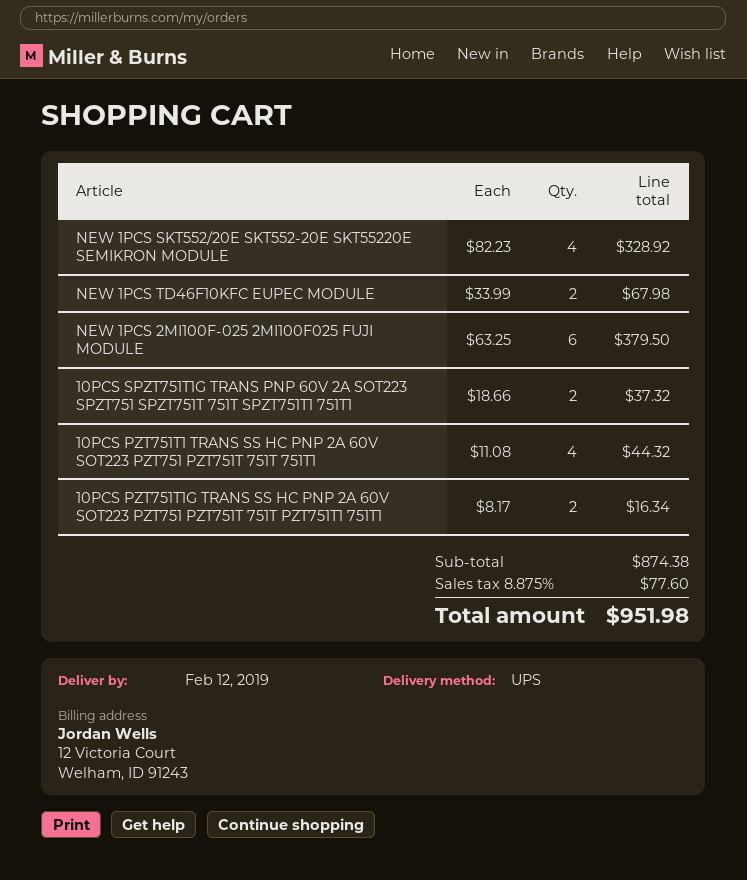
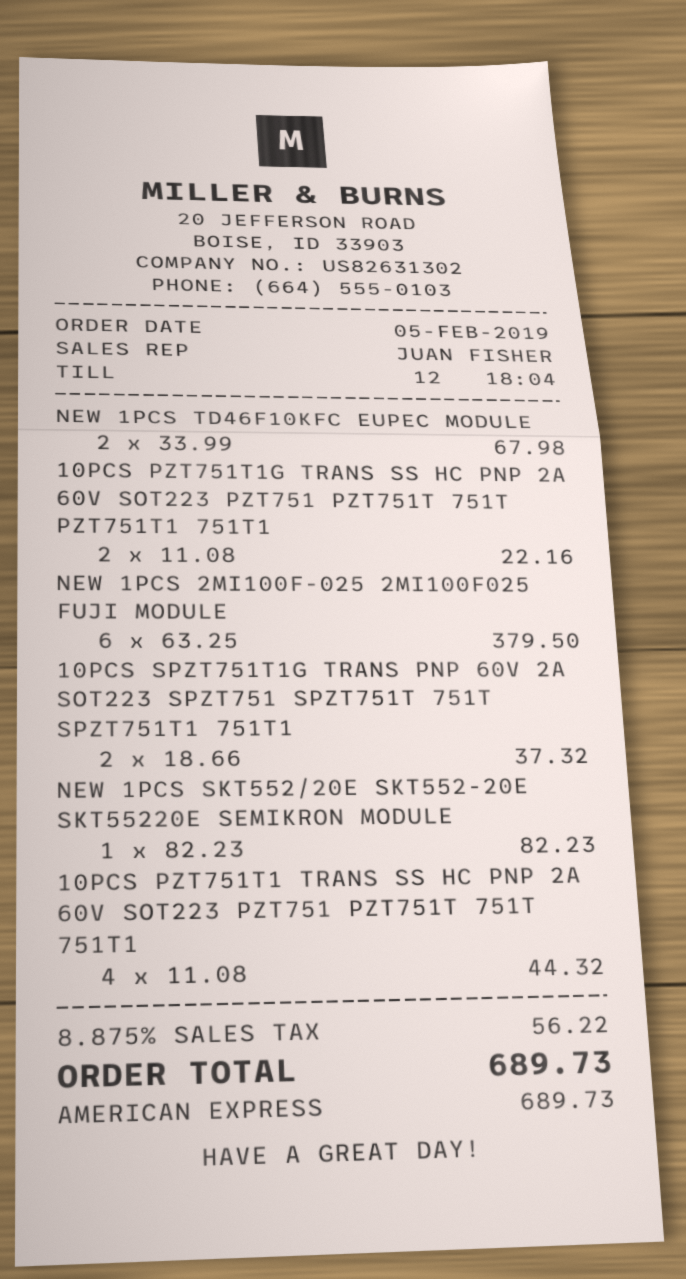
NEW 1PCS SKT552/20E SKT552-20E SKT55220E SEMIKRON MODULE: 4 x 82.23 = 328.92 -> 1 x 82.23 = 82.23
10PCS PZT751T1G TRANS SS HC PNP 2A 60V SOT223 PZT751 PZT751T 751T PZT751T1 751T1: 2 x 8.17 = 16.34 -> 2 x 11.08 = 22.16
tax: 8.875% = 77.60 -> 8.875% = 56.22
total: 951.98 -> 689.73

